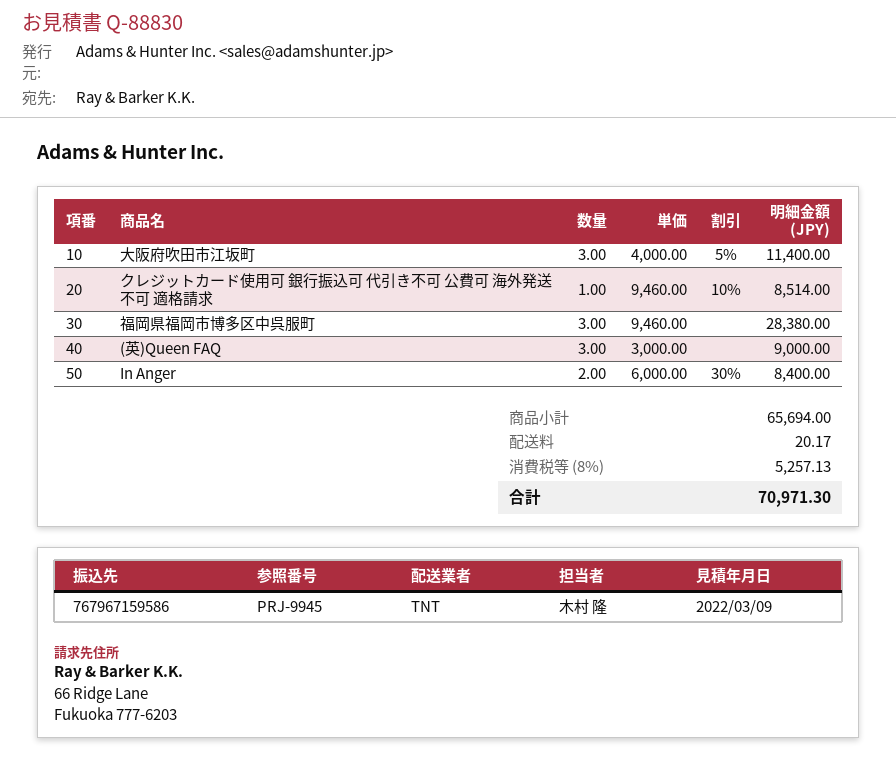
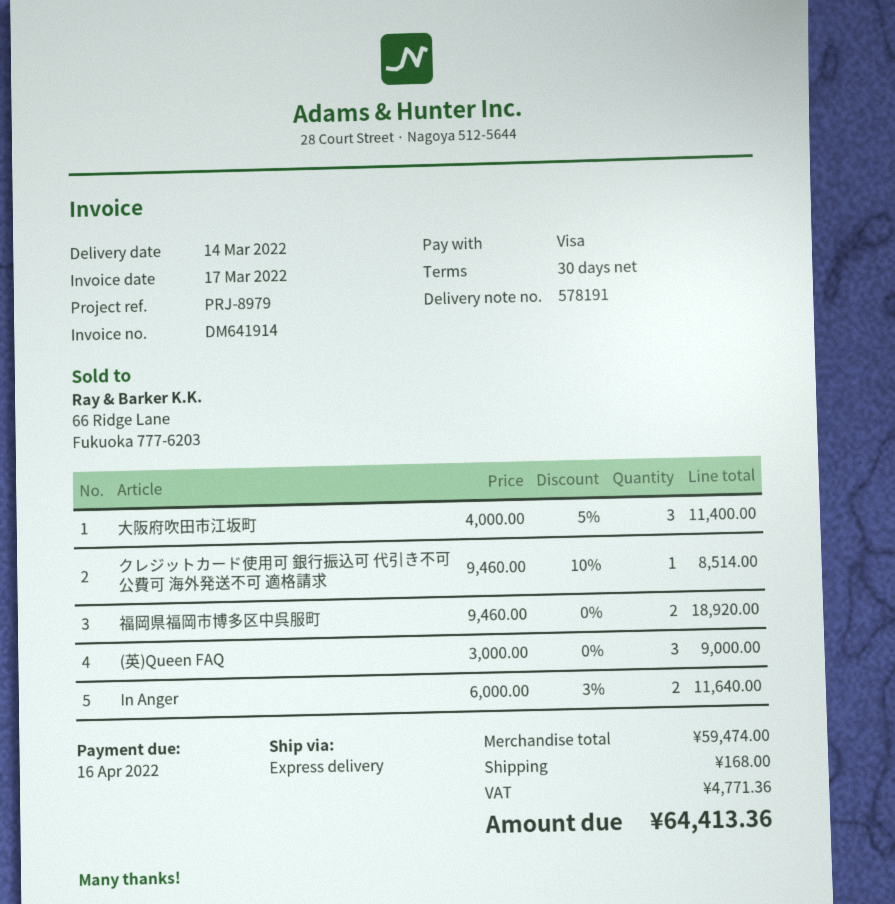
reference: PRJ-9945 -> PRJ-8979
shipping method: TNT -> express
福岡県福岡市博多区中呉服町: 3 x 9460.00 = 28380.00 -> 2 x 9460.00 = 18920.00
In Anger: 2 x 6000.00 - 30% = 8400.00 -> 2 x 6000.00 - 3% = 11640.00
subtotal: 65694.00 -> 59474.00
shipping: 20.17 -> 168.00
tax: 5257.13 -> 4771.36
total: 70971.30 -> 64413.36

